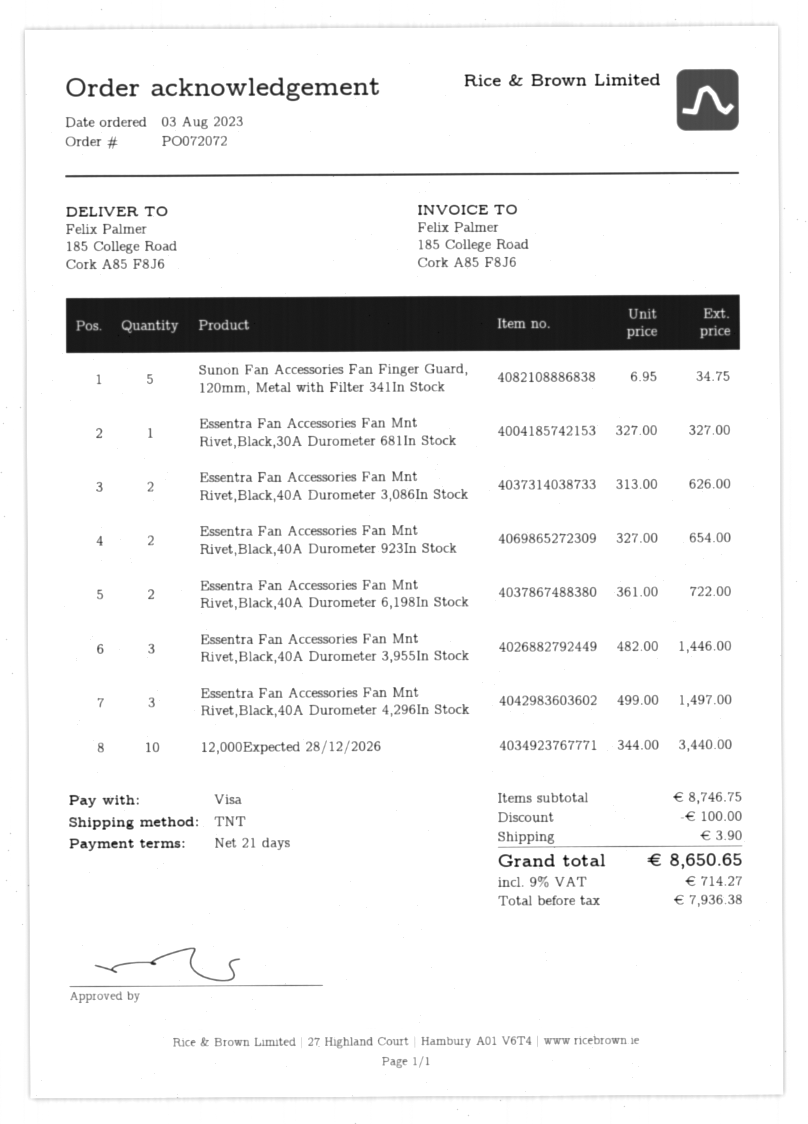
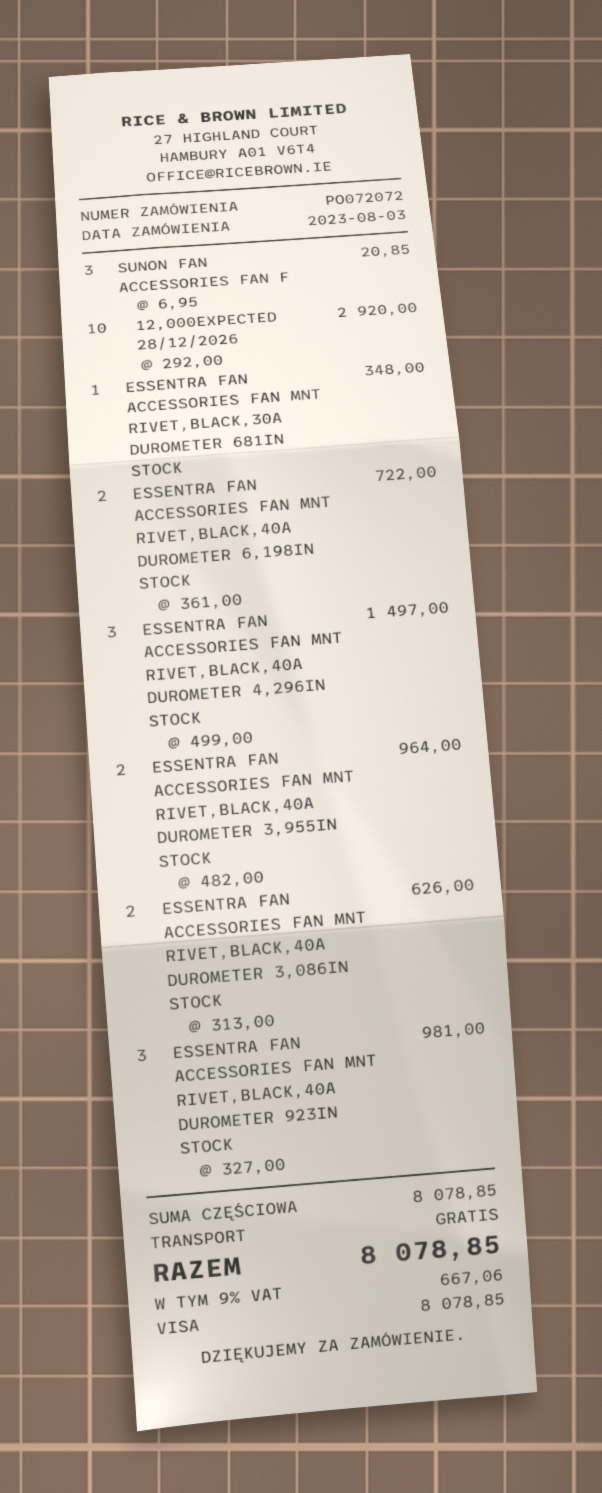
Sunon Fan Accessories Fan Finger Guard, 120mm, Metal with Filter 341In Stock: 5 x 6.95 = 34.75 -> 3 x 6.95 = 20.85
Essentra Fan Accessories Fan Mnt Rivet,Black,30A Durometer 681In Stock: 1 x 327.00 = 327.00 -> 1 x 348.00 = 348.00
Essentra Fan Accessories Fan Mnt Rivet,Black,40A Durometer 923In Stock: 2 x 327.00 = 654.00 -> 3 x 327.00 = 981.00
Essentra Fan Accessories Fan Mnt Rivet,Black,40A Durometer 3,955In Stock: 3 x 482.00 = 1446.00 -> 2 x 482.00 = 964.00
12,000Expected 28/12/2026: 10 x 344.00 = 3440.00 -> 10 x 292.00 = 2920.00
subtotal: 8746.75 -> 8078.85
discount: 100.00 -> none
shipping: 3.90 -> 0.00
tax: 9% = 714.27 -> 9% = 667.06
total: 8650.65 -> 8078.85

